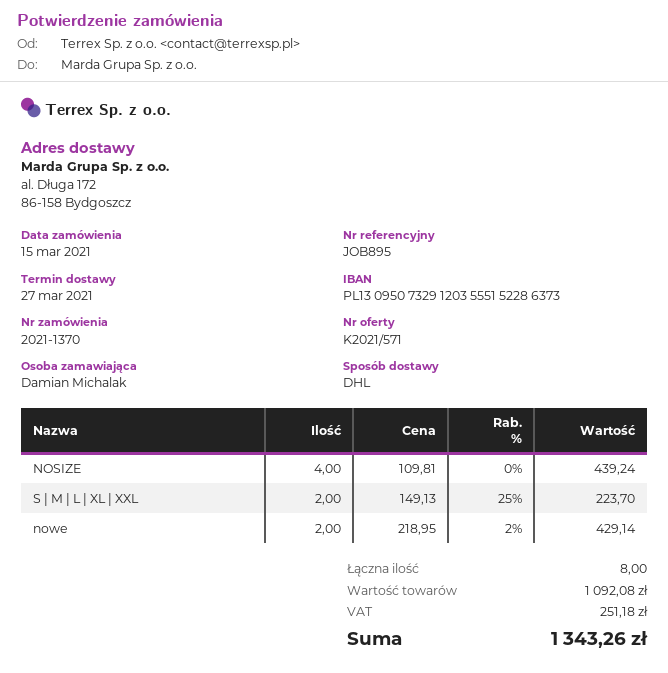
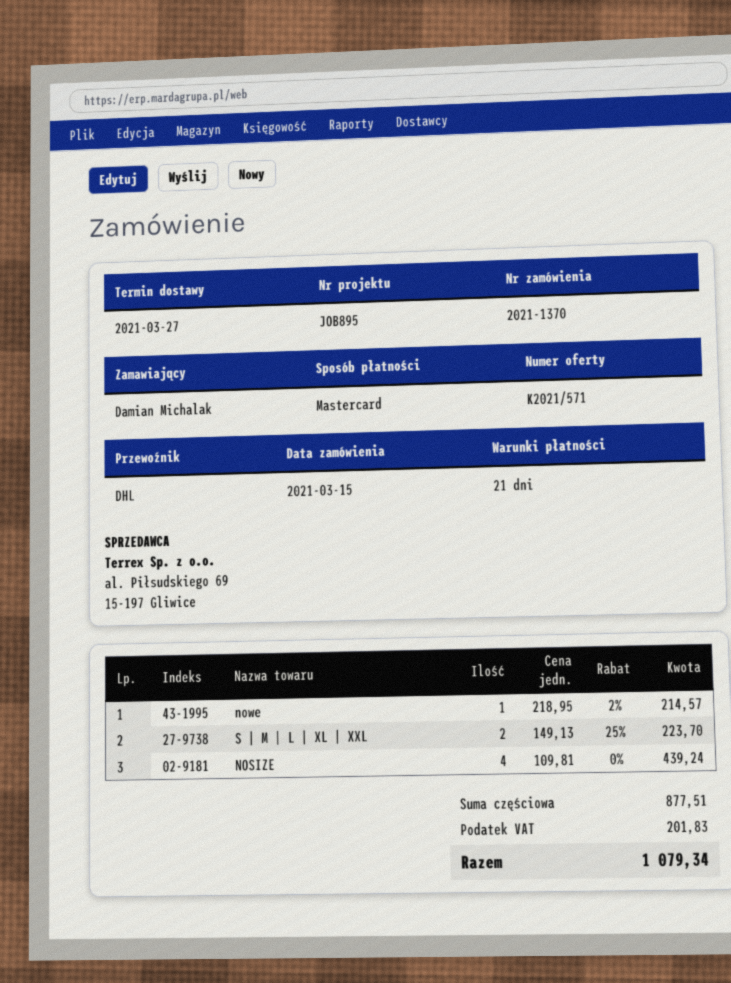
nowe: 2 x 218.95 - 2% = 429.14 -> 1 x 218.95 - 2% = 214.57
subtotal: 1092.08 -> 877.51
tax: 251.18 -> 201.83
total: 1343.26 -> 1079.34

